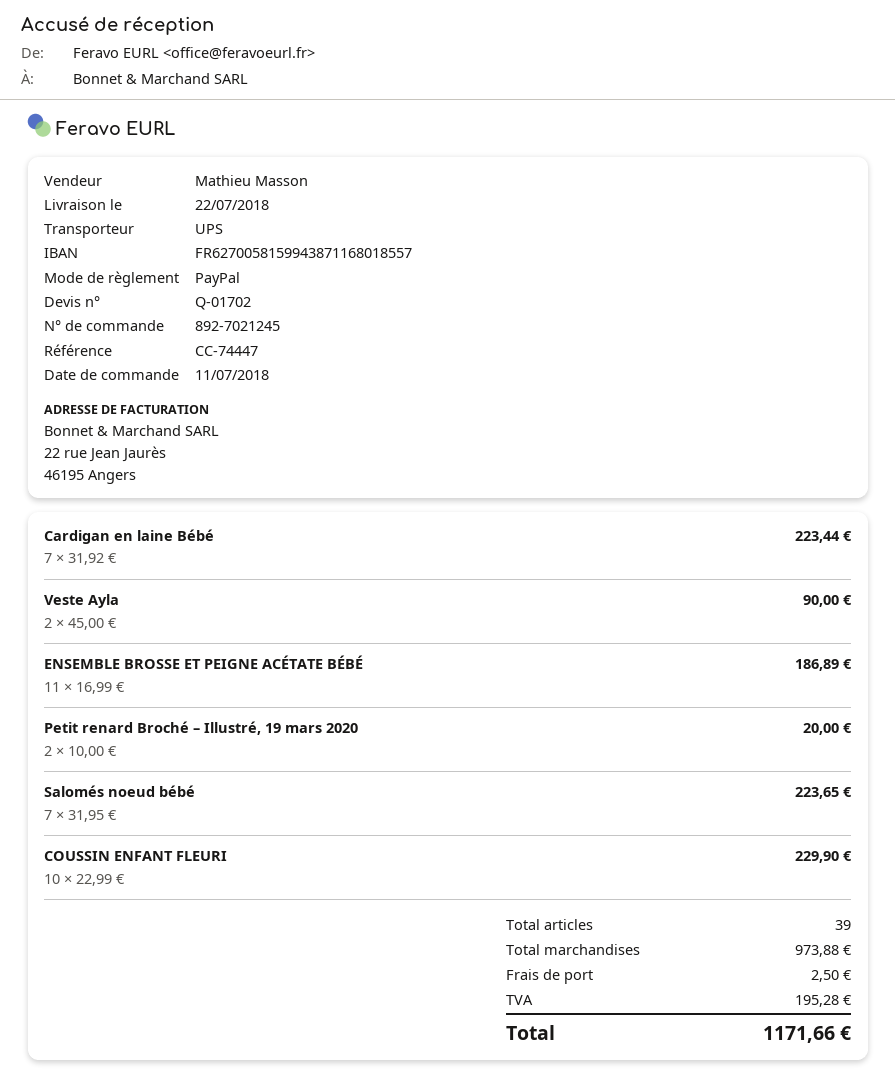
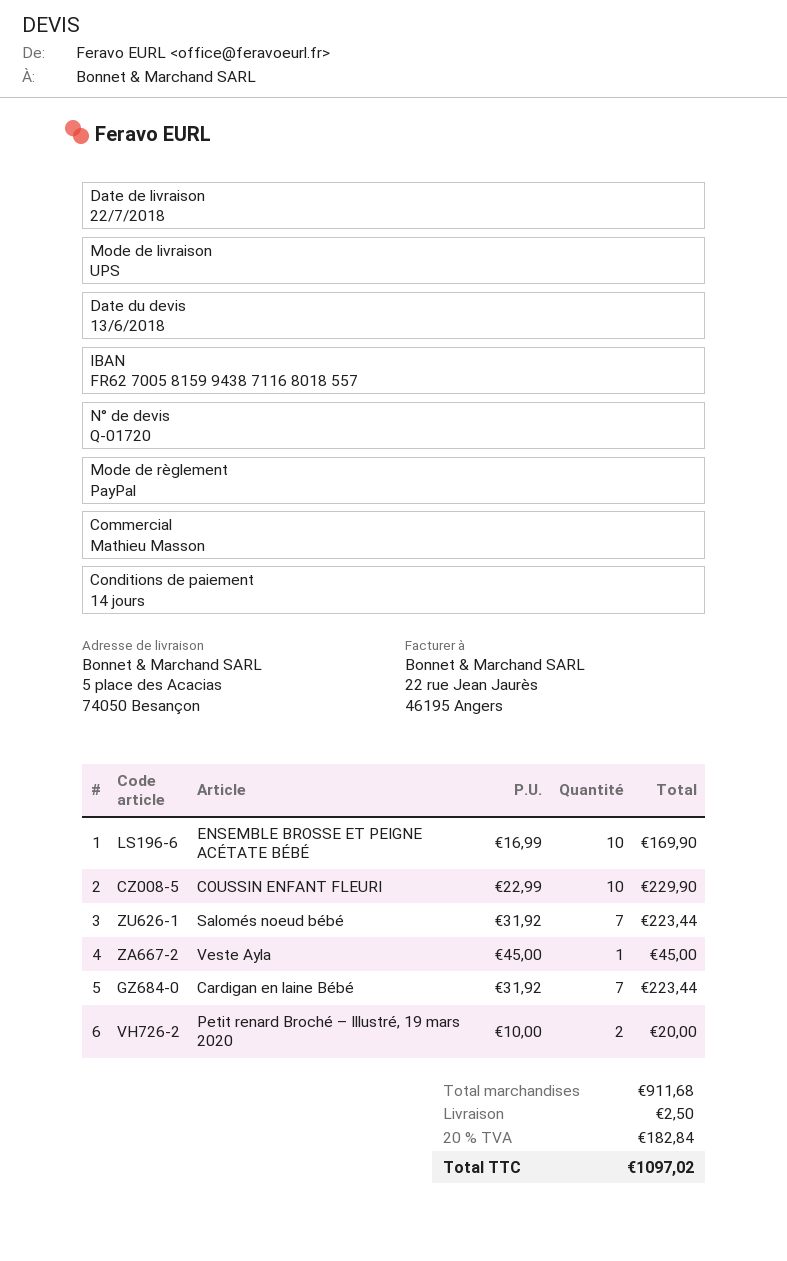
quote number: Q-01702 -> Q-01720
Veste Ayla: 2 x 45.00 = 90.00 -> 1 x 45.00 = 45.00
ENSEMBLE BROSSE ET PEIGNE ACÉTATE BÉBÉ: 11 x 16.99 = 186.89 -> 10 x 16.99 = 169.90
Salomés noeud bébé: 7 x 31.95 = 223.65 -> 7 x 31.92 = 223.44
subtotal: 973.88 -> 911.68
tax: 195.28 -> 182.84
total: 1171.66 -> 1097.02

